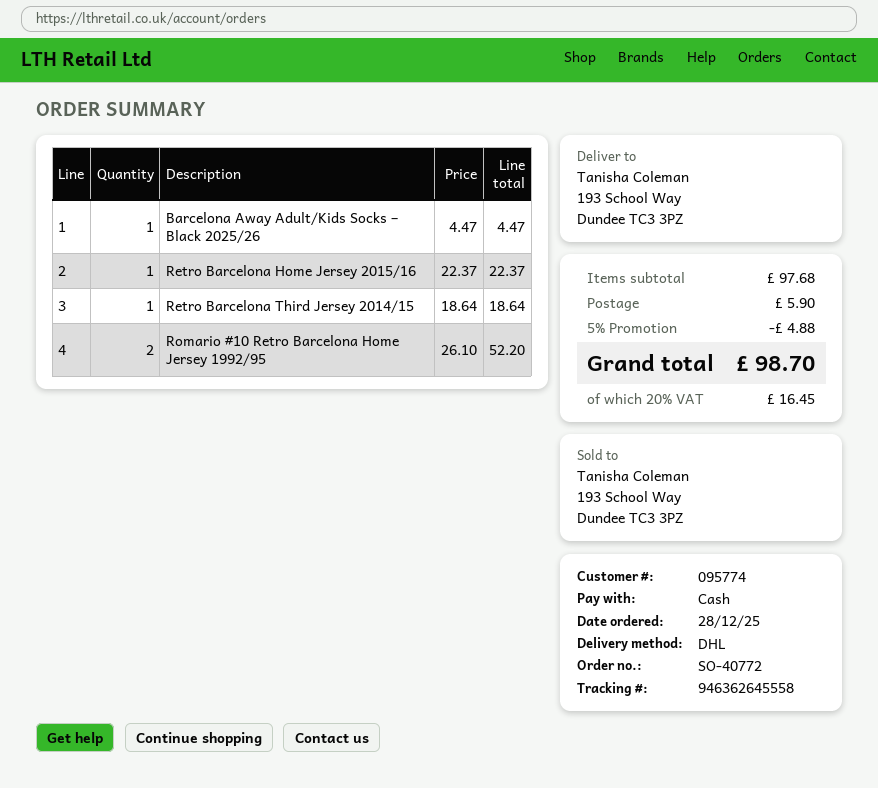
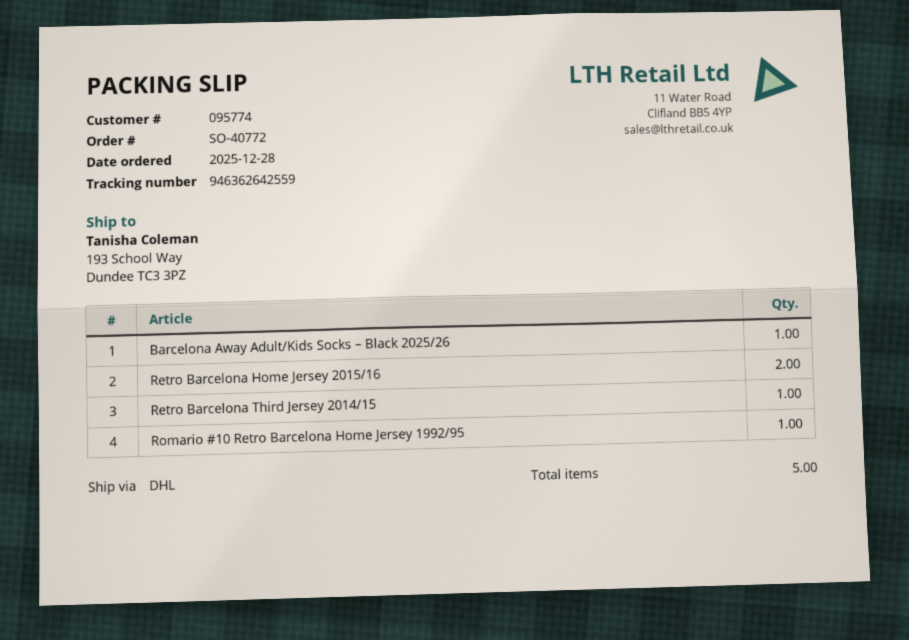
tracking number: 946362645558 -> 946362642559
Retro Barcelona Home Jersey 2015/16: 1 -> 2
Romario #10 Retro Barcelona Home Jersey 1992/95: 2 -> 1

